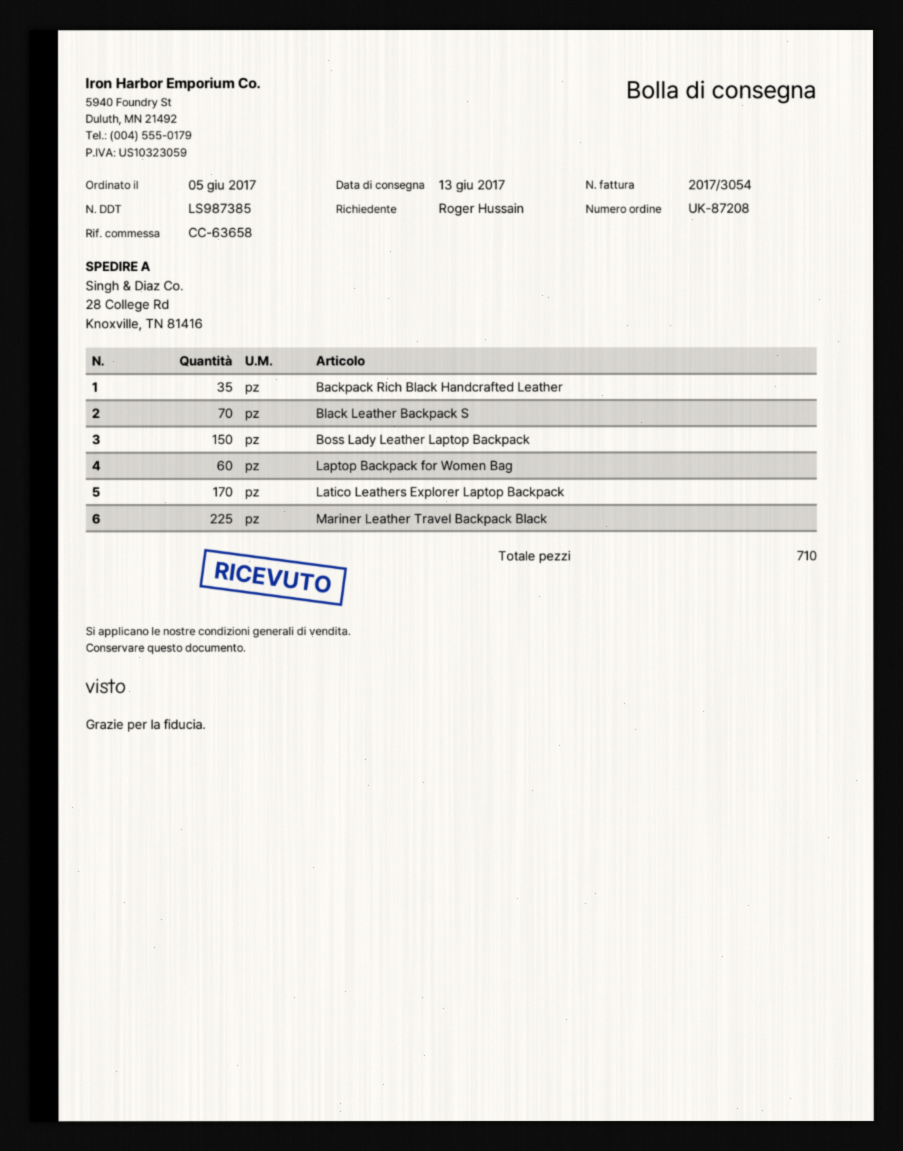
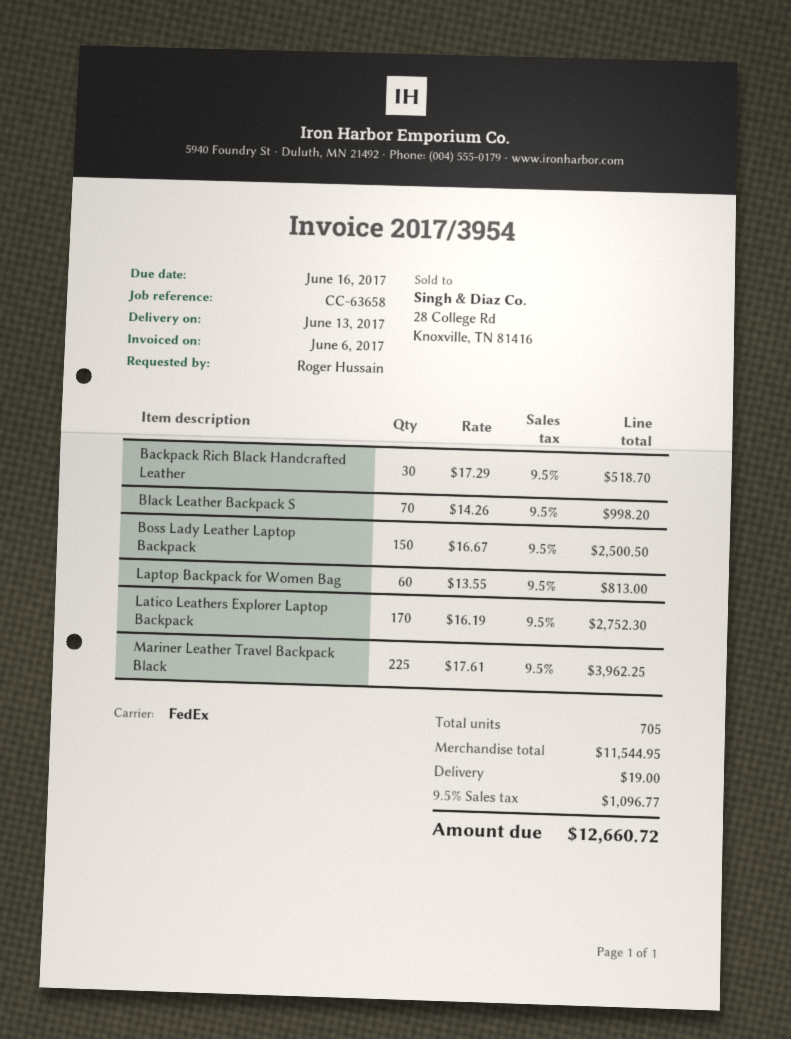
invoice number: 2017/3054 -> 2017/3954
Backpack Rich Black Handcrafted Leather: 35 -> 30
total quantity: 710 -> 705

